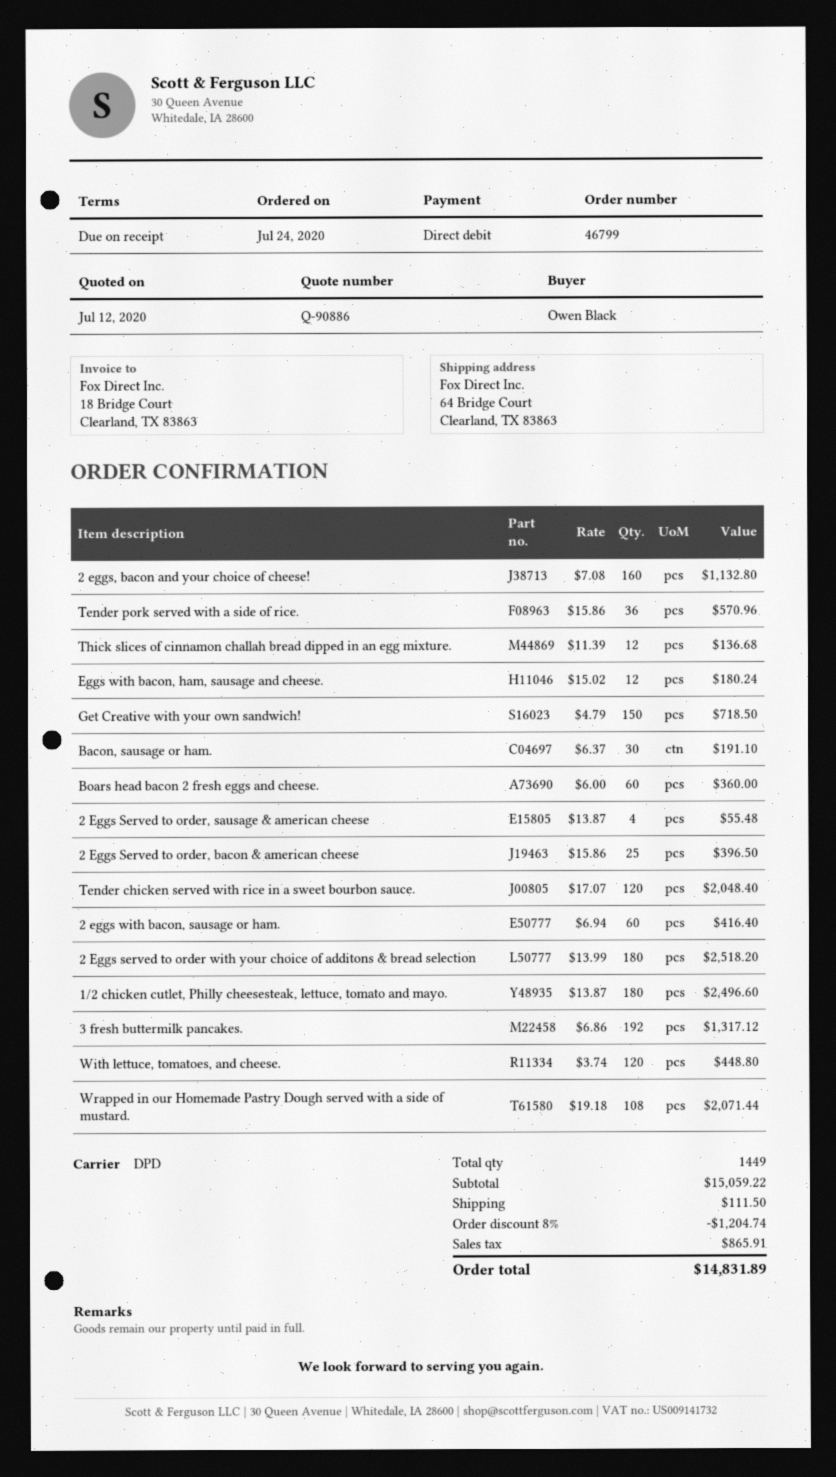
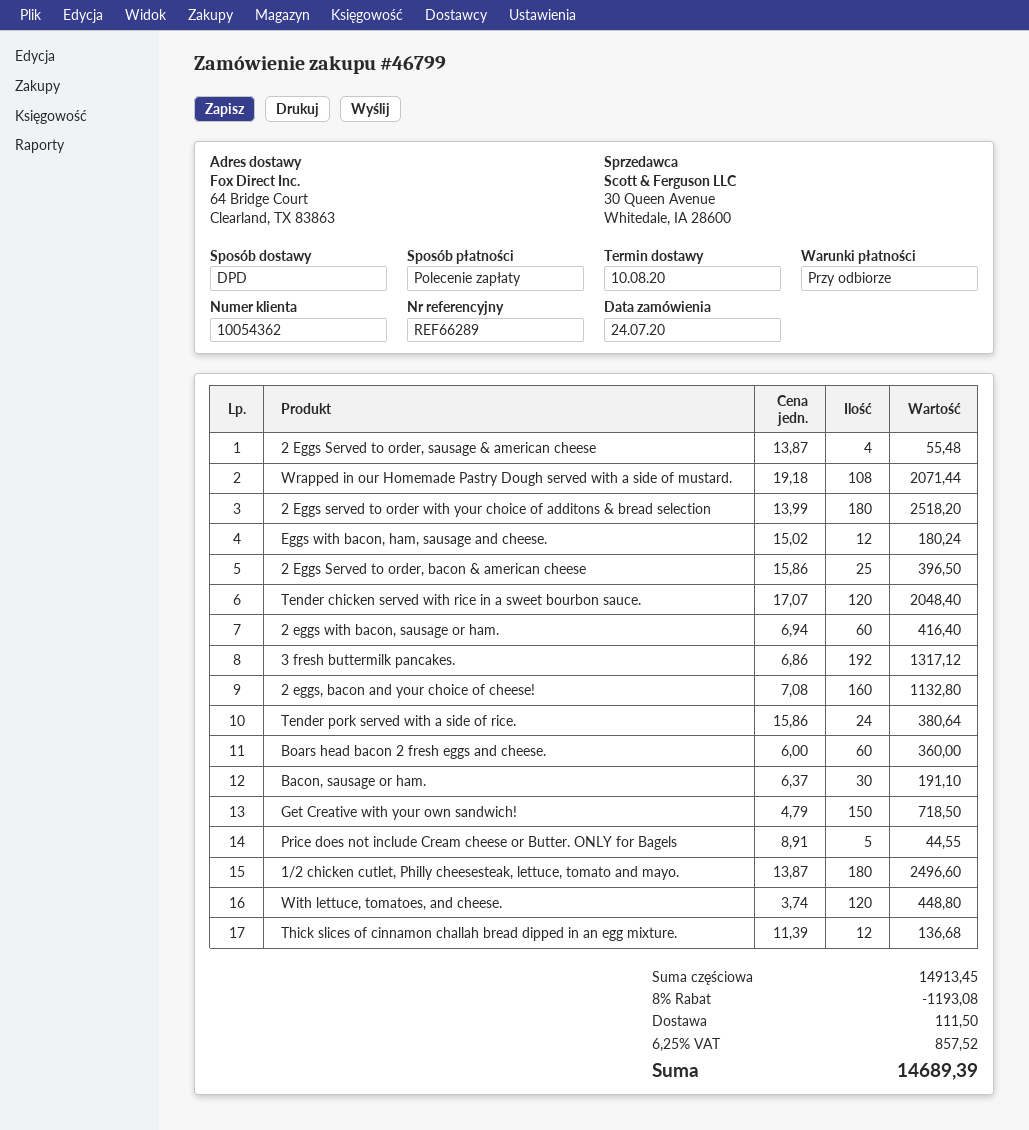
Tender pork served with a side of rice.: 36 x 15.86 = 570.96 -> 24 x 15.86 = 380.64
Price does not include Cream cheese or Butter. ONLY for Bagels: none -> 5 x 8.91 = 44.55
subtotal: 15059.22 -> 14913.45
discount: 8% = 1204.74 -> 8% = 1193.08
tax: 865.91 -> 857.52
total: 14831.89 -> 14689.39

